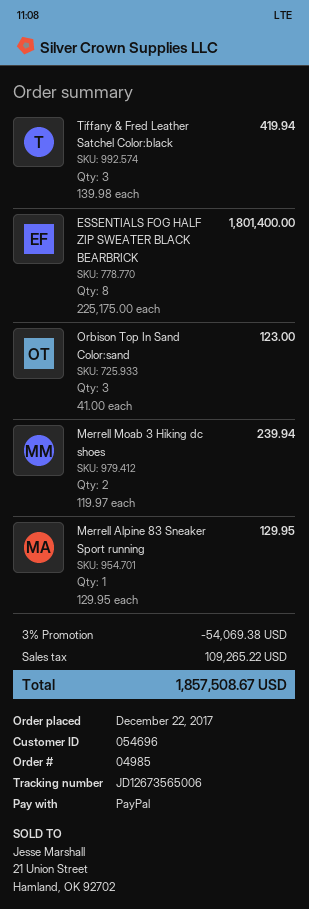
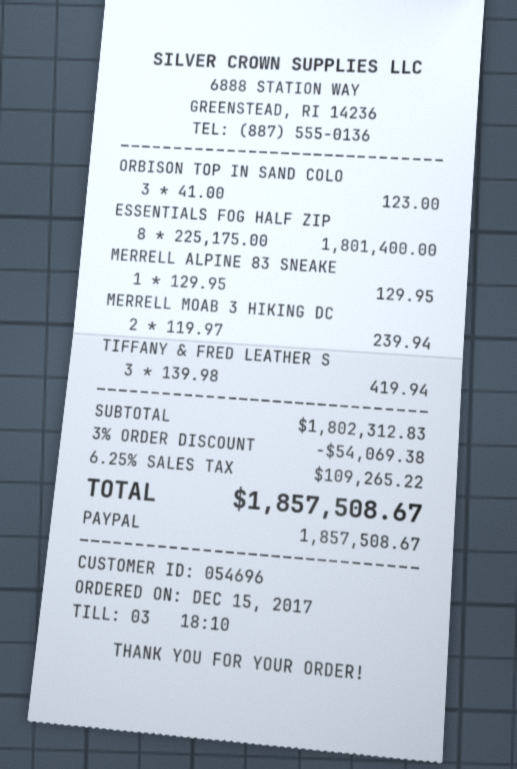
order date: 2017-12-22 -> 2017-12-15

